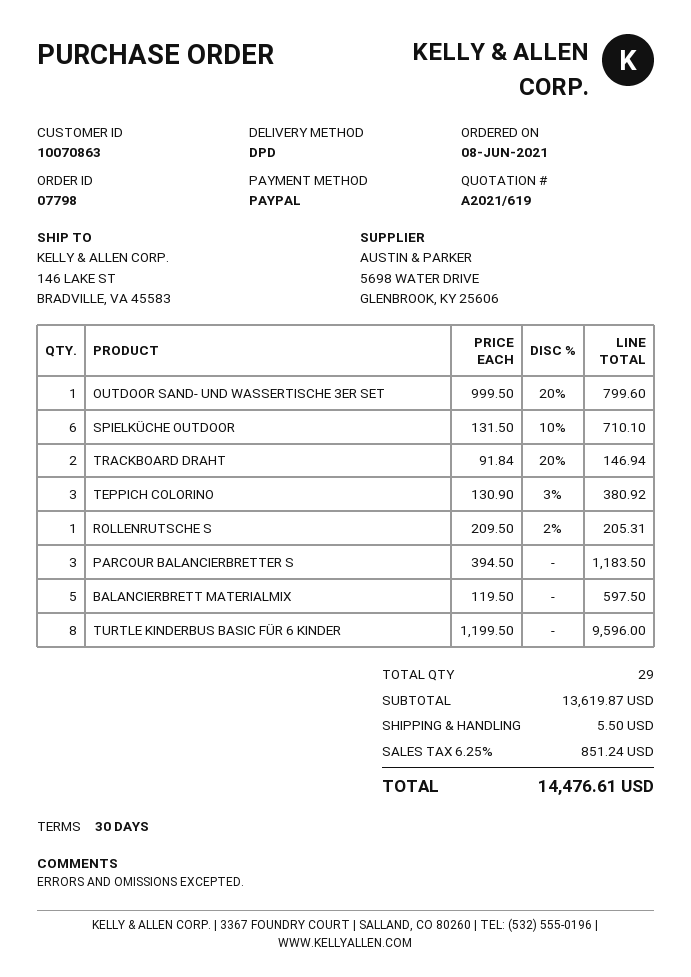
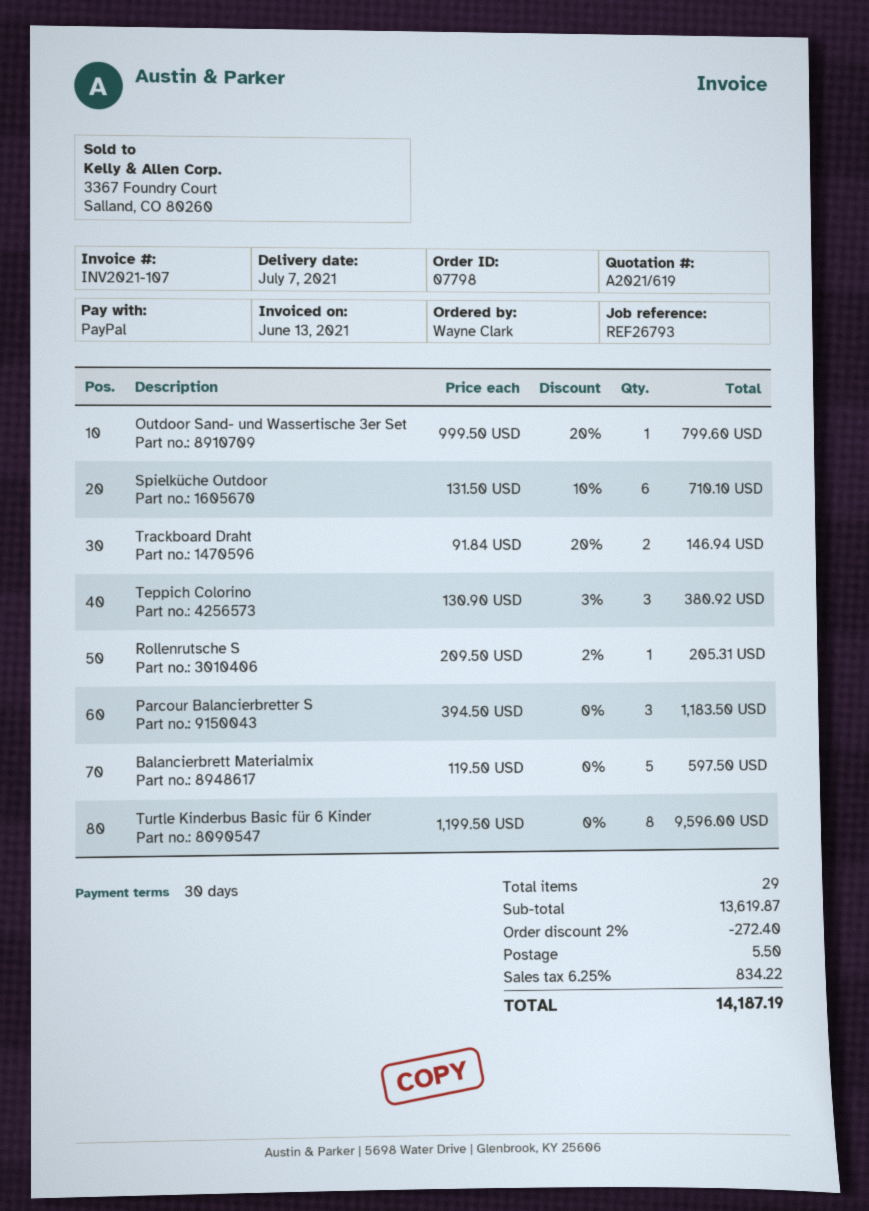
discount: none -> 2% = 272.40
tax: 6.25% = 851.24 -> 6.25% = 834.22
total: 14476.61 -> 14187.19

